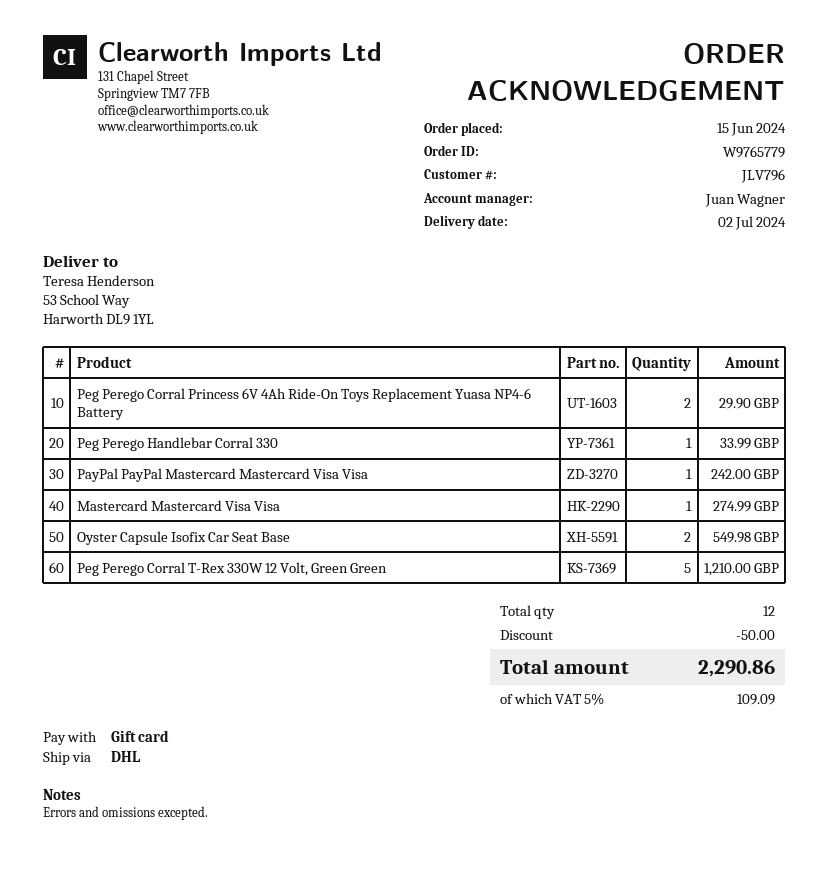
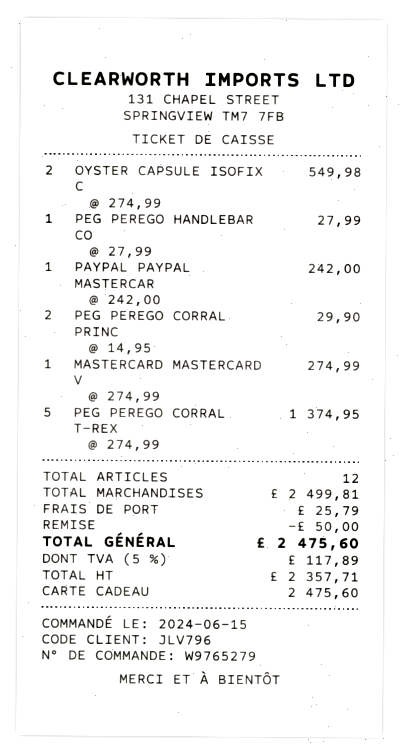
order number: W9765779 -> W9765279
Peg Perego Handlebar Corral 330: 1 for 33.99 -> 1 for 27.99
Peg Perego Corral T-Rex 330W 12 Volt, Green Green: 5 for 1210.00 -> 5 for 1374.95
shipping: none -> 25.79
tax: 5% = 109.09 -> 5% = 117.89
total: 2290.86 -> 2475.60

